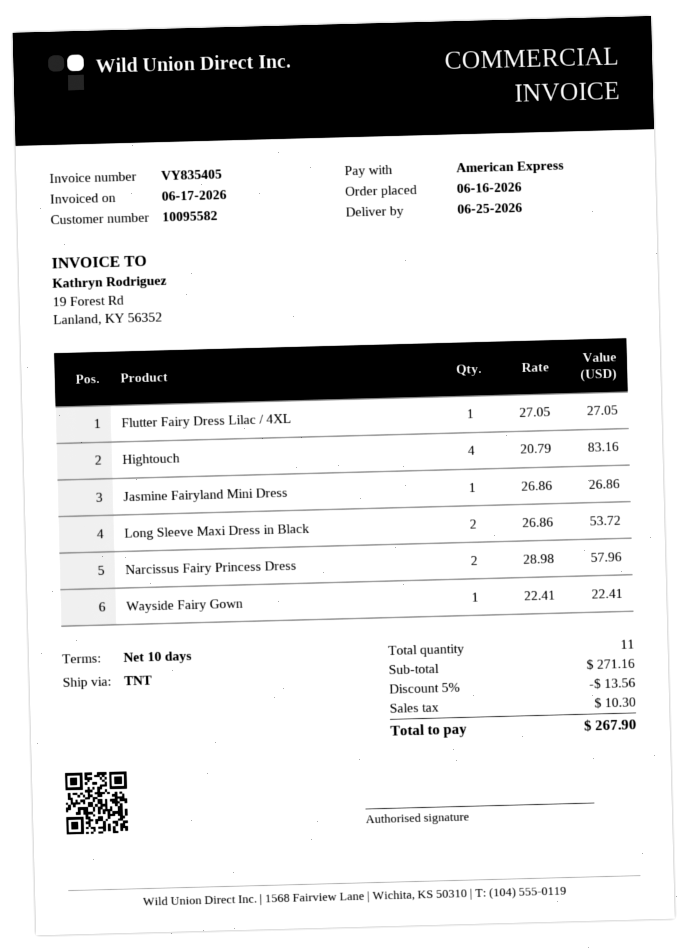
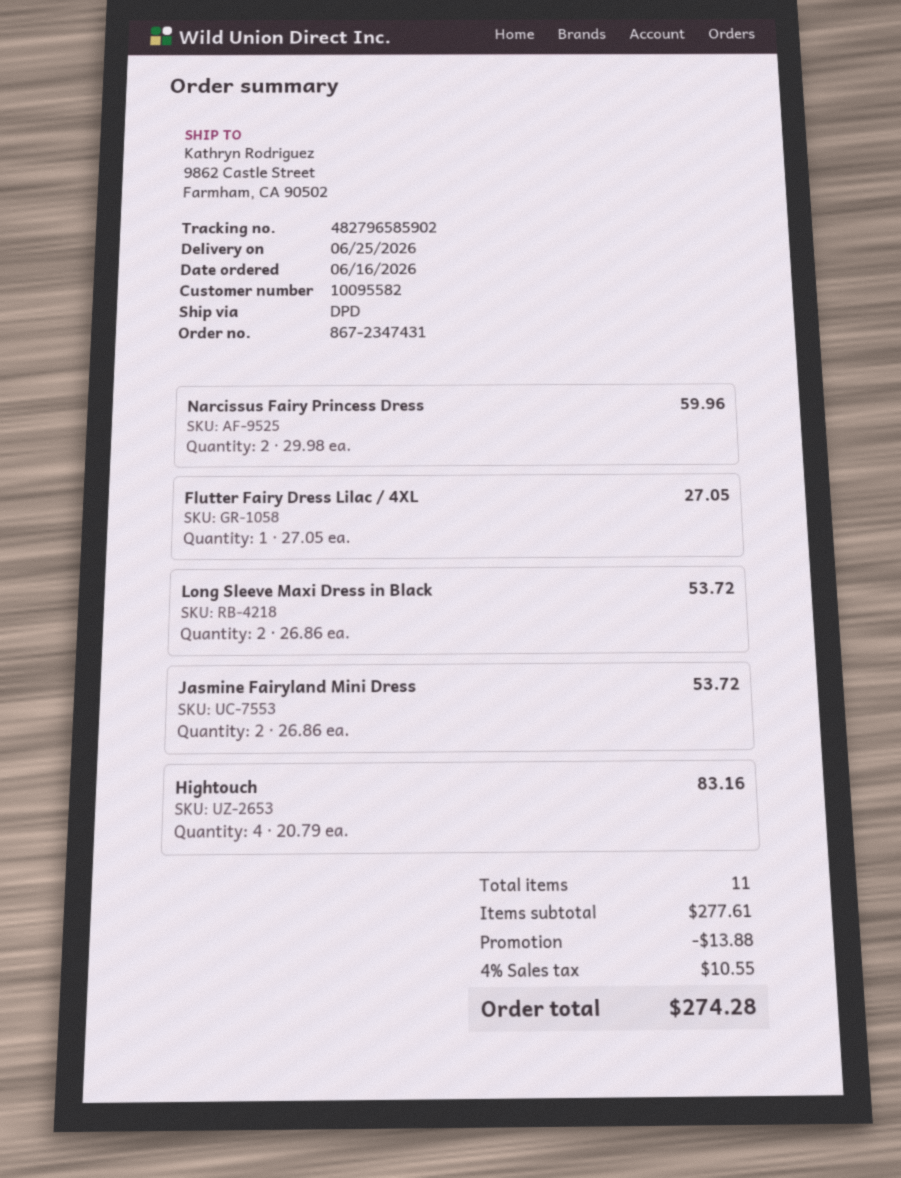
shipping method: TNT -> DPD
Jasmine Fairyland Mini Dress: 1 x 26.86 = 26.86 -> 2 x 26.86 = 53.72
Narcissus Fairy Princess Dress: 2 x 28.98 = 57.96 -> 2 x 29.98 = 59.96
Wayside Fairy Gown: 1 x 22.41 = 22.41 -> none
subtotal: 271.16 -> 277.61
discount: 13.56 -> 13.88
tax: 10.30 -> 10.55
total: 267.90 -> 274.28

